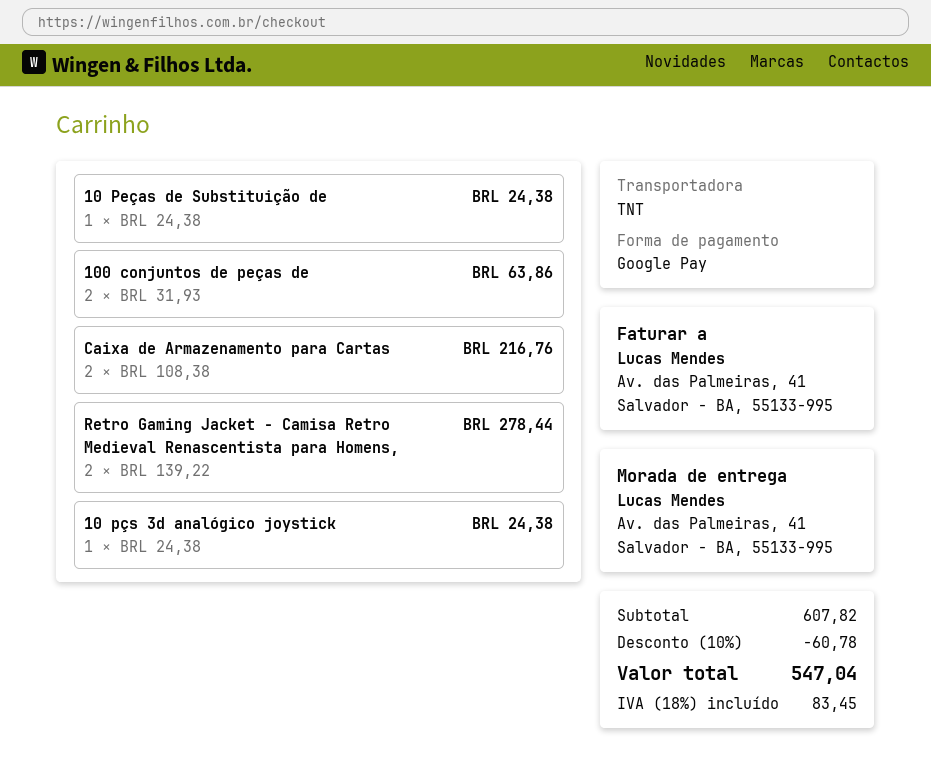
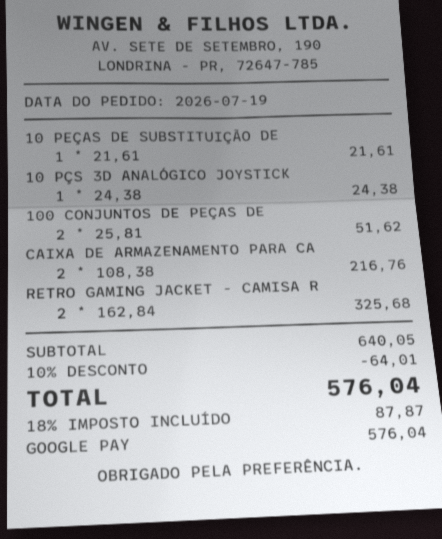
10 Peças de Substituição de: 1 x 24.38 = 24.38 -> 1 x 21.61 = 21.61
100 conjuntos de peças de: 2 x 31.93 = 63.86 -> 2 x 25.81 = 51.62
Retro Gaming Jacket - Camisa Retro Medieval Renascentista para Homens,: 2 x 139.22 = 278.44 -> 2 x 162.84 = 325.68
subtotal: 607.82 -> 640.05
discount: 10% = 60.78 -> 10% = 64.01
tax: 18% = 83.45 -> 18% = 87.87
total: 547.04 -> 576.04

